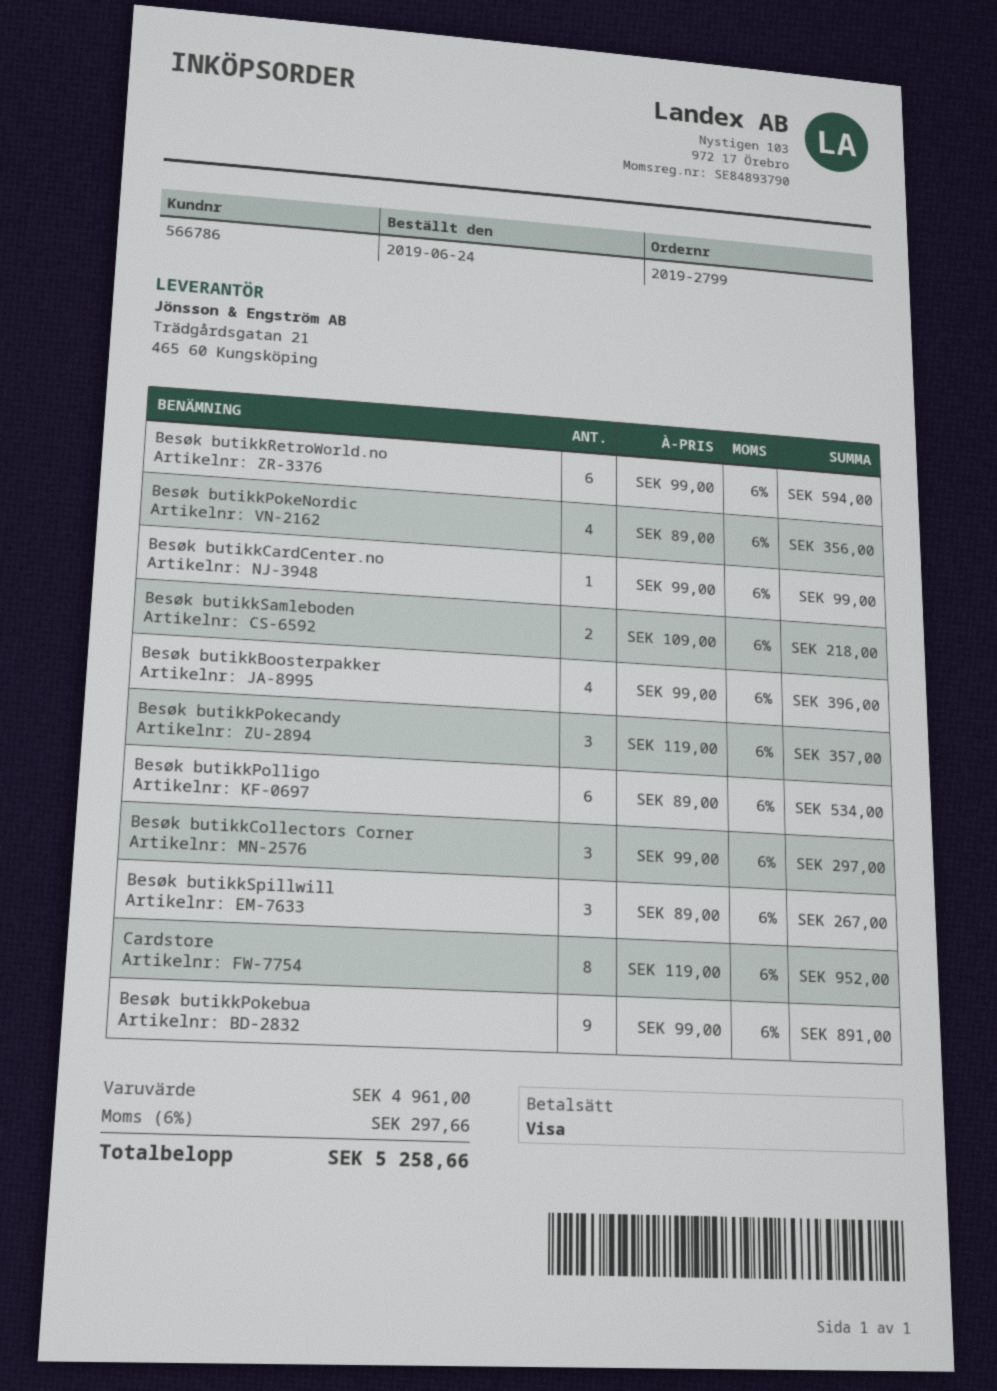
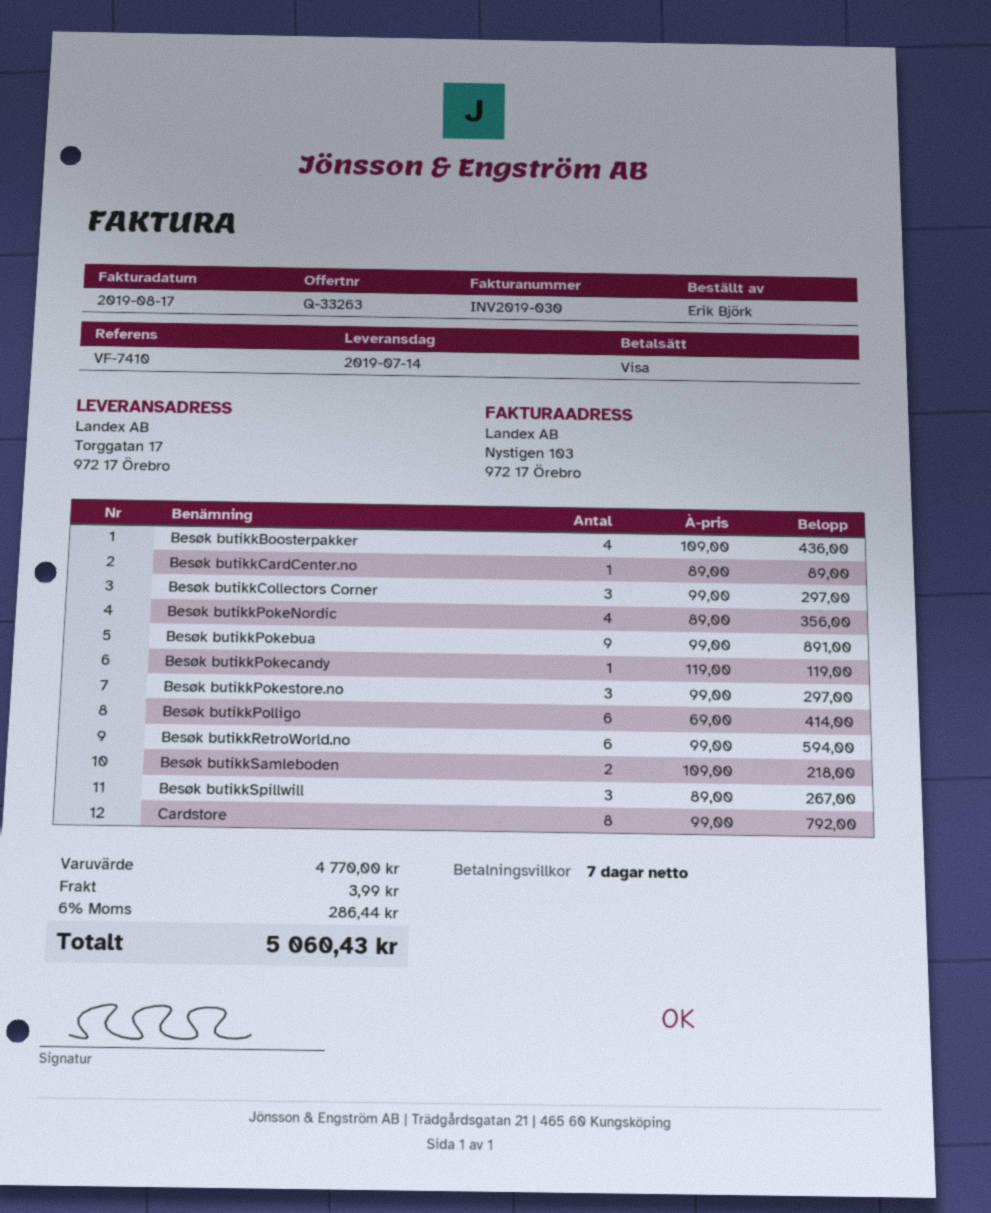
Besøk butikkCardCenter.no: 1 x 99.00 = 99.00 -> 1 x 89.00 = 89.00
Besøk butikkBoosterpakker: 4 x 99.00 = 396.00 -> 4 x 109.00 = 436.00
Besøk butikkPokecandy: 3 x 119.00 = 357.00 -> 1 x 119.00 = 119.00
Besøk butikkPolligo: 6 x 89.00 = 534.00 -> 6 x 69.00 = 414.00
Cardstore: 8 x 119.00 = 952.00 -> 8 x 99.00 = 792.00
Besøk butikkPokestore.no: none -> 3 x 99.00 = 297.00
subtotal: 4961.00 -> 4770.00
shipping: none -> 3.99
tax: 6% = 297.66 -> 6% = 286.44
total: 5258.66 -> 5060.43

